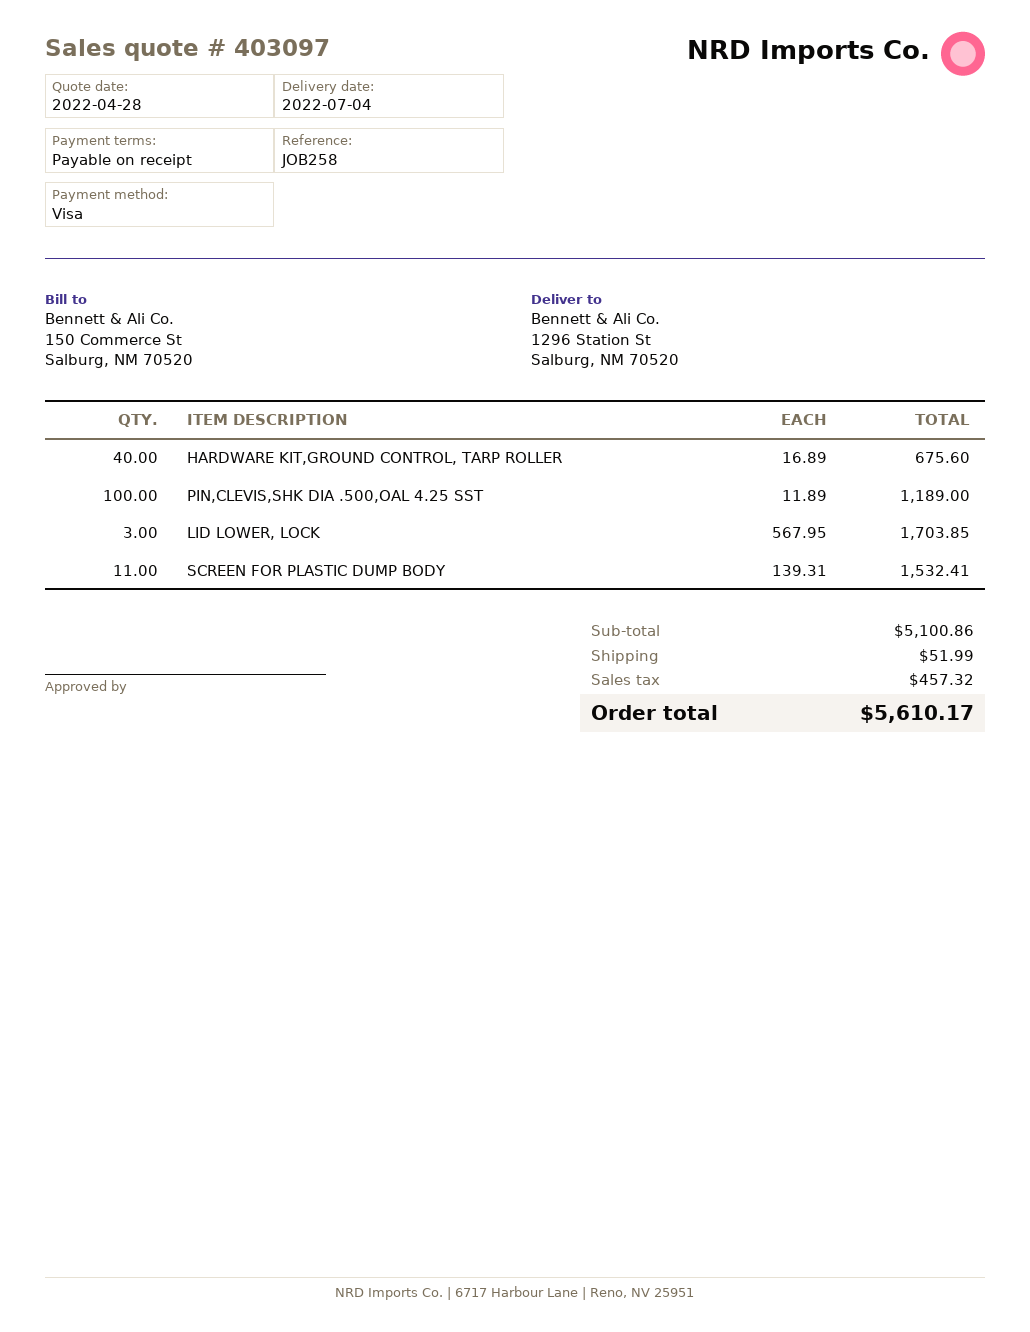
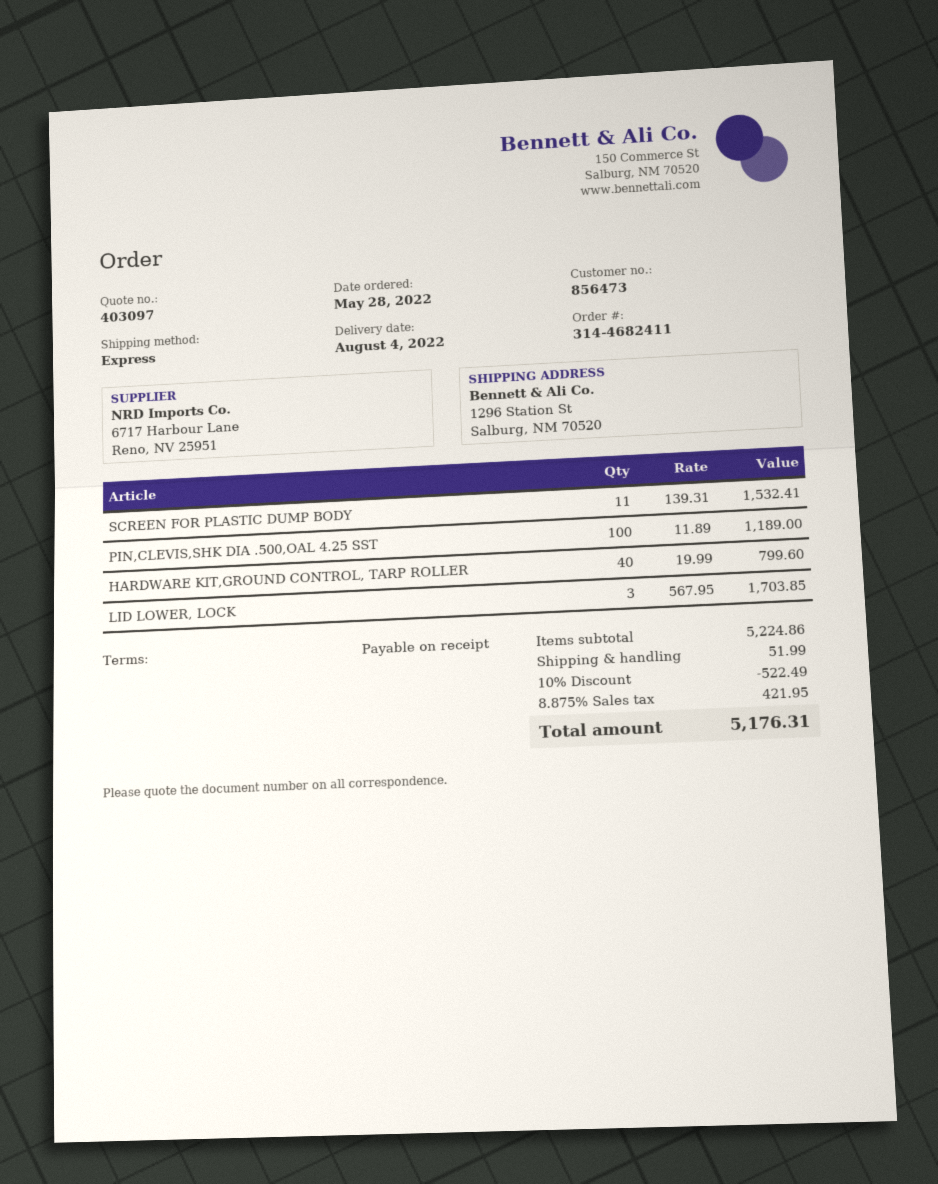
delivery date: 2022-07-04 -> 2022-08-04
HARDWARE KIT,GROUND CONTROL, TARP ROLLER: 40 x 16.89 = 675.60 -> 40 x 19.99 = 799.60
subtotal: 5100.86 -> 5224.86
discount: none -> 10% = 522.49
tax: 457.32 -> 421.95
total: 5610.17 -> 5176.31

